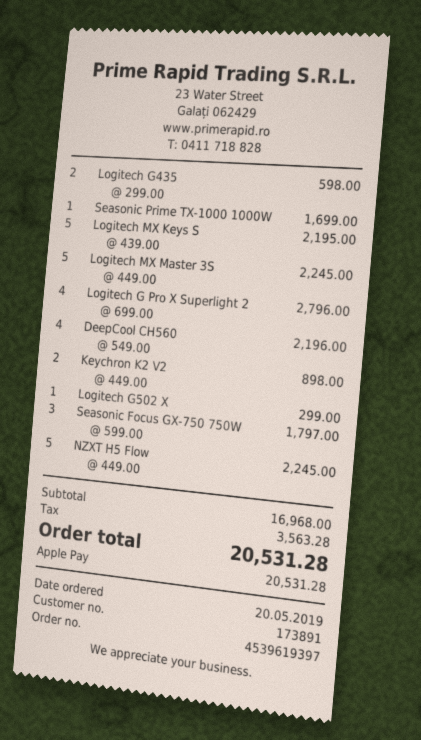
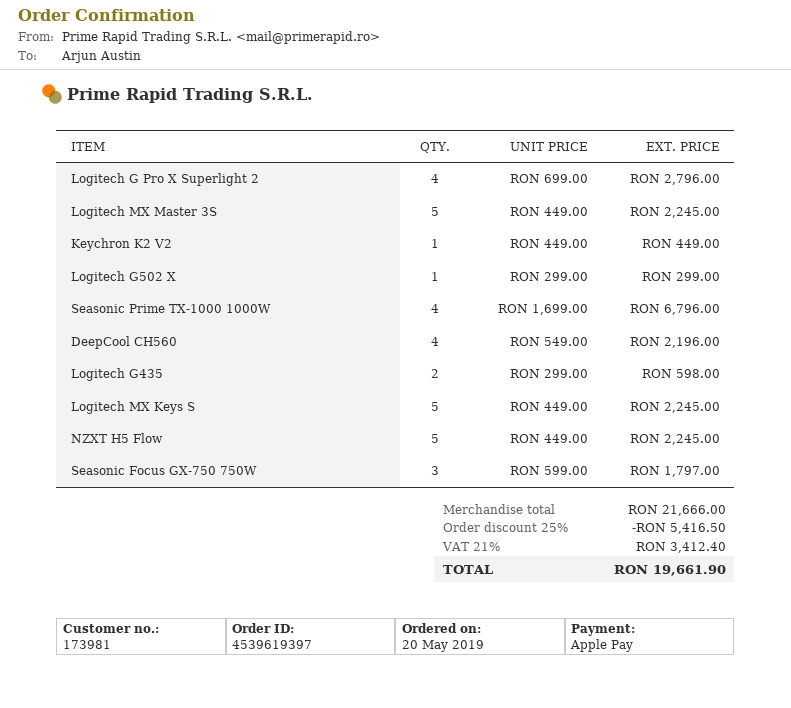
customer number: 173891 -> 173981
Seasonic Prime TX-1000 1000W: 1 x 1699.00 = 1699.00 -> 4 x 1699.00 = 6796.00
Logitech MX Keys S: 5 x 439.00 = 2195.00 -> 5 x 449.00 = 2245.00
Keychron K2 V2: 2 x 449.00 = 898.00 -> 1 x 449.00 = 449.00
subtotal: 16968.00 -> 21666.00
discount: none -> 25% = 5416.50
tax: 3563.28 -> 3412.40
total: 20531.28 -> 19661.90

